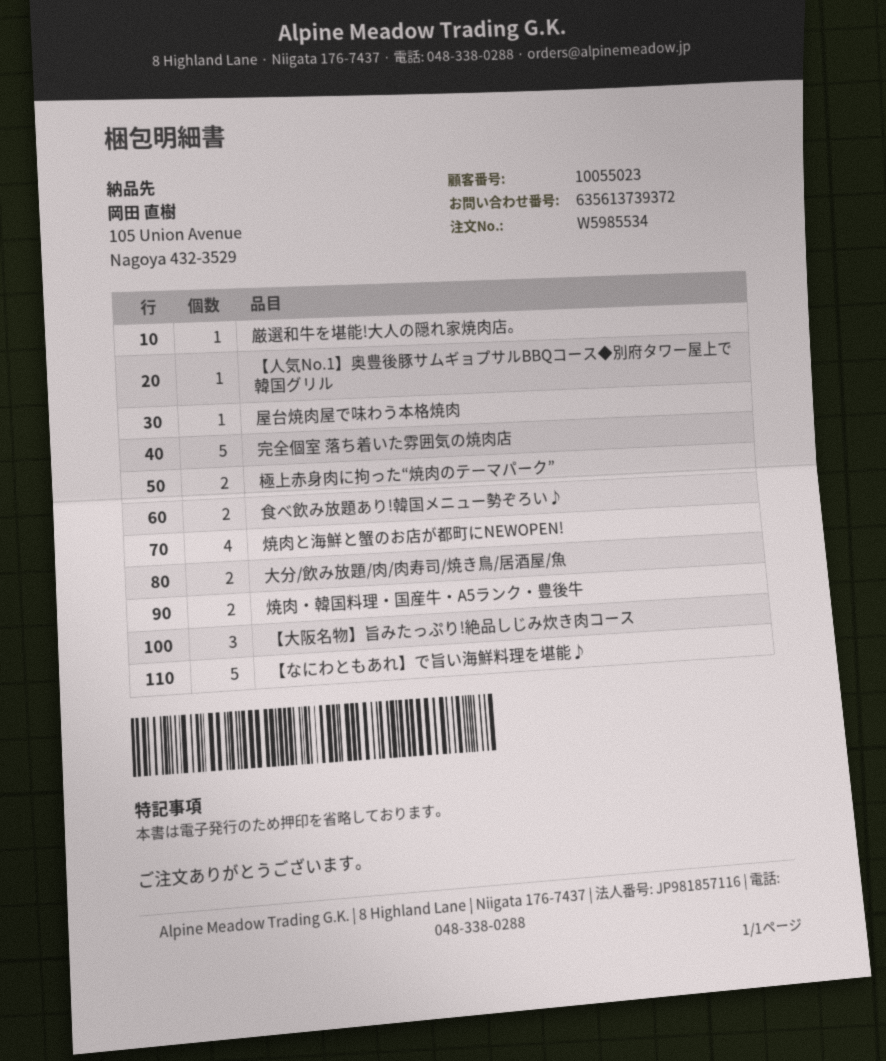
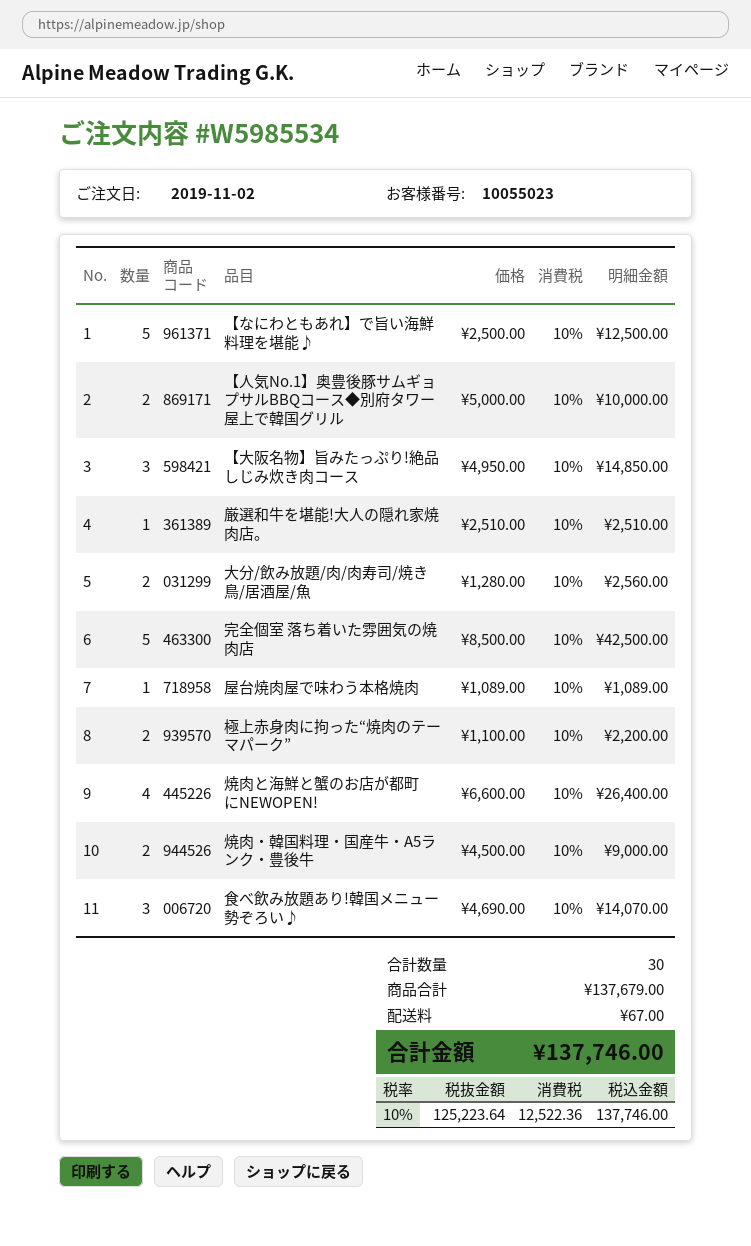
【人気No.1】奥豊後豚サムギョプサルBBQコース◆別府タワー屋上で韓国グリル: 1 -> 2
食べ飲み放題あり!韓国メニュー勢ぞろい♪: 2 -> 3

